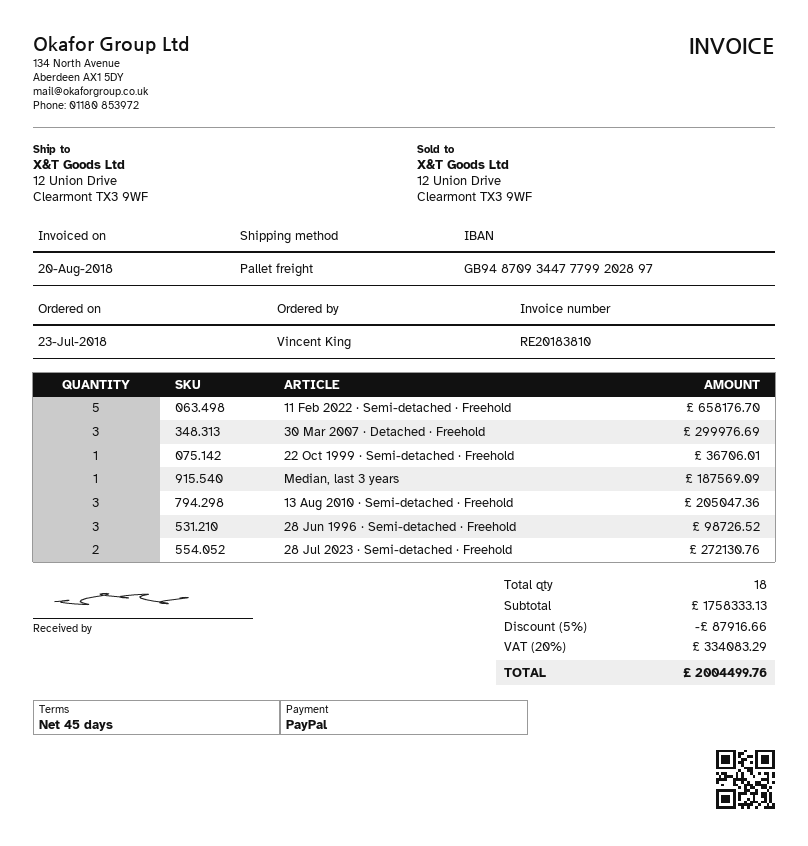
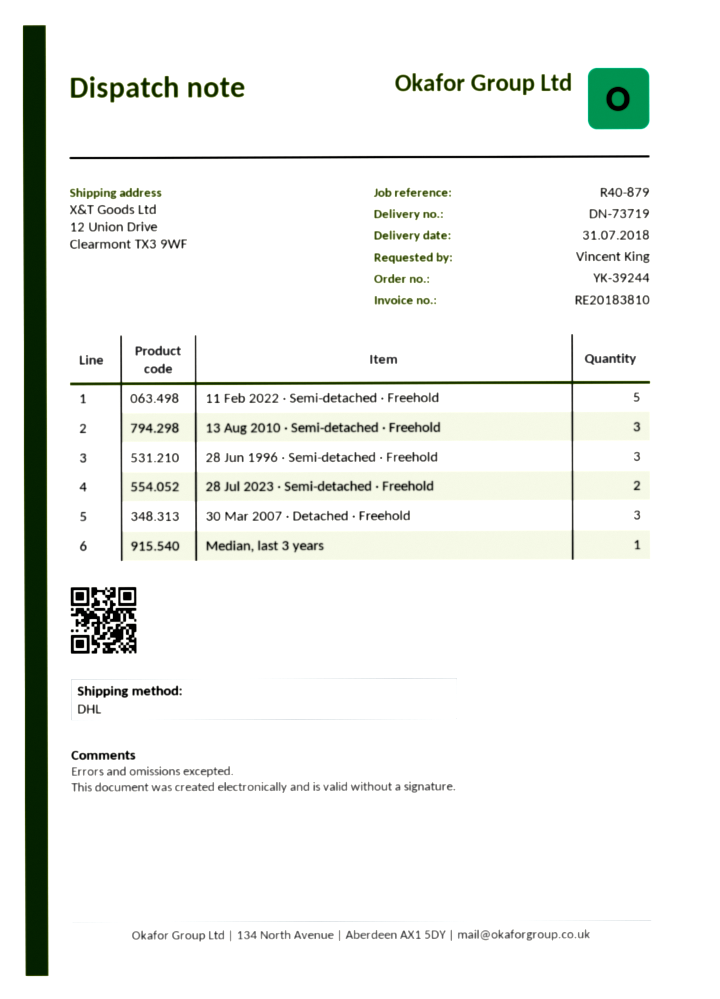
shipping method: pallet freight -> DHL
22 Oct 1999 · Semi-detached · Freehold: 1 -> none

